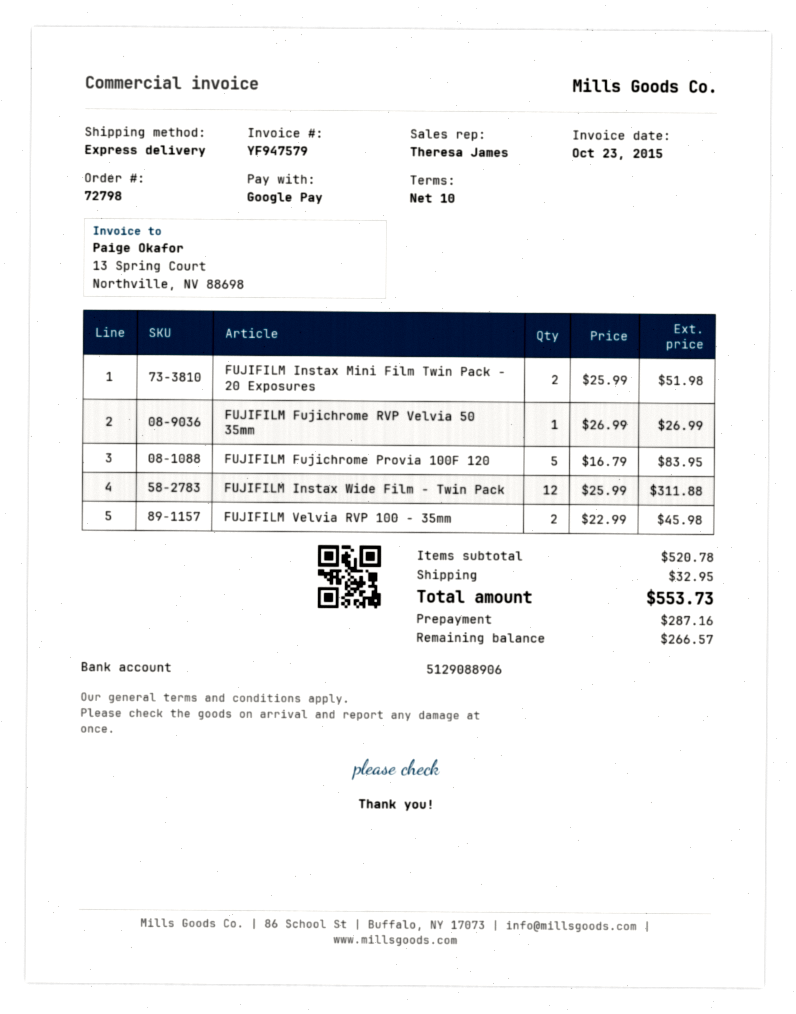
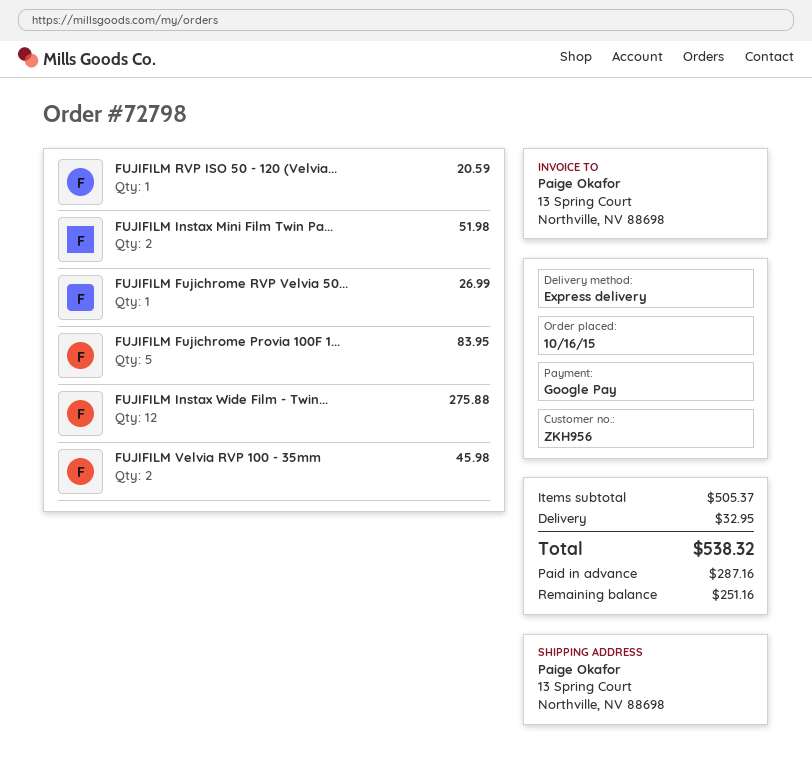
FUJIFILM Instax Wide Film - Twin Pack: 12 for 311.88 -> 12 for 275.88
FUJIFILM RVP ISO 50 - 120 (Velvia...: none -> 1 for 20.59
subtotal: 520.78 -> 505.37
total: 553.73 -> 538.32
balance: 266.57 -> 251.16

